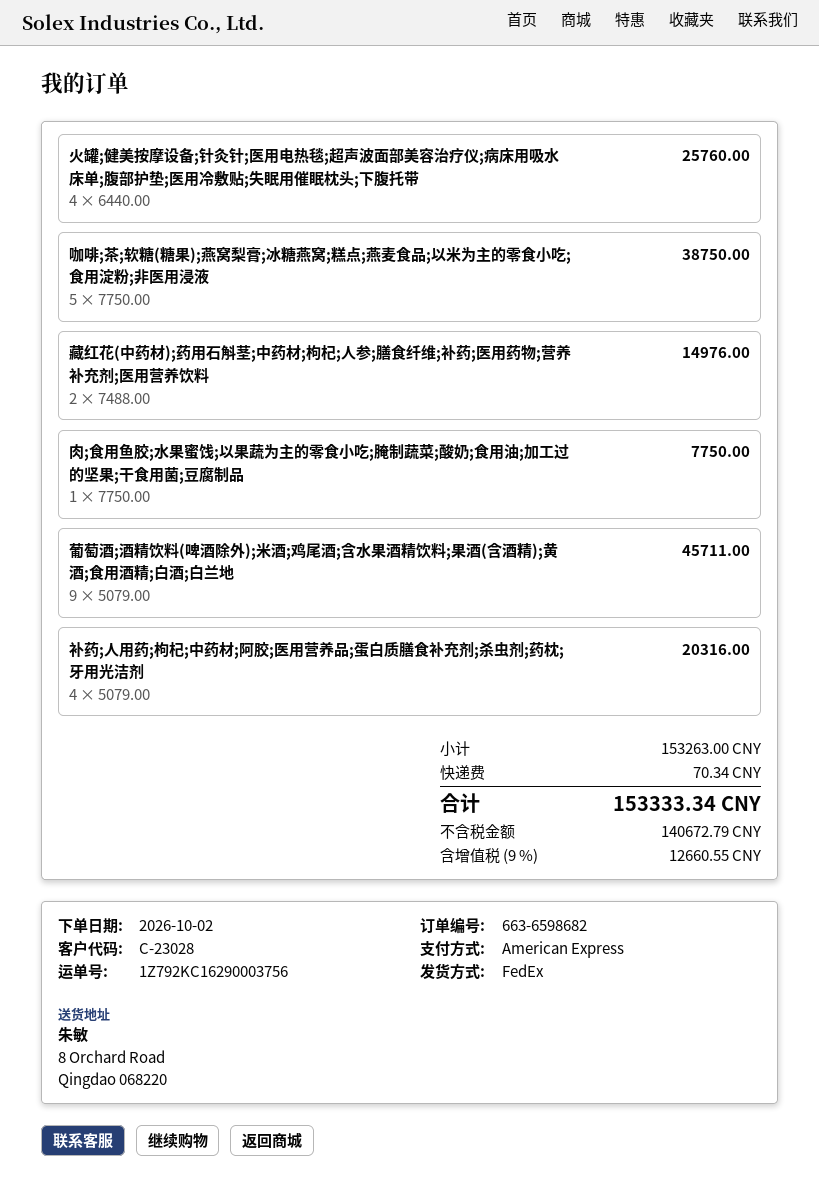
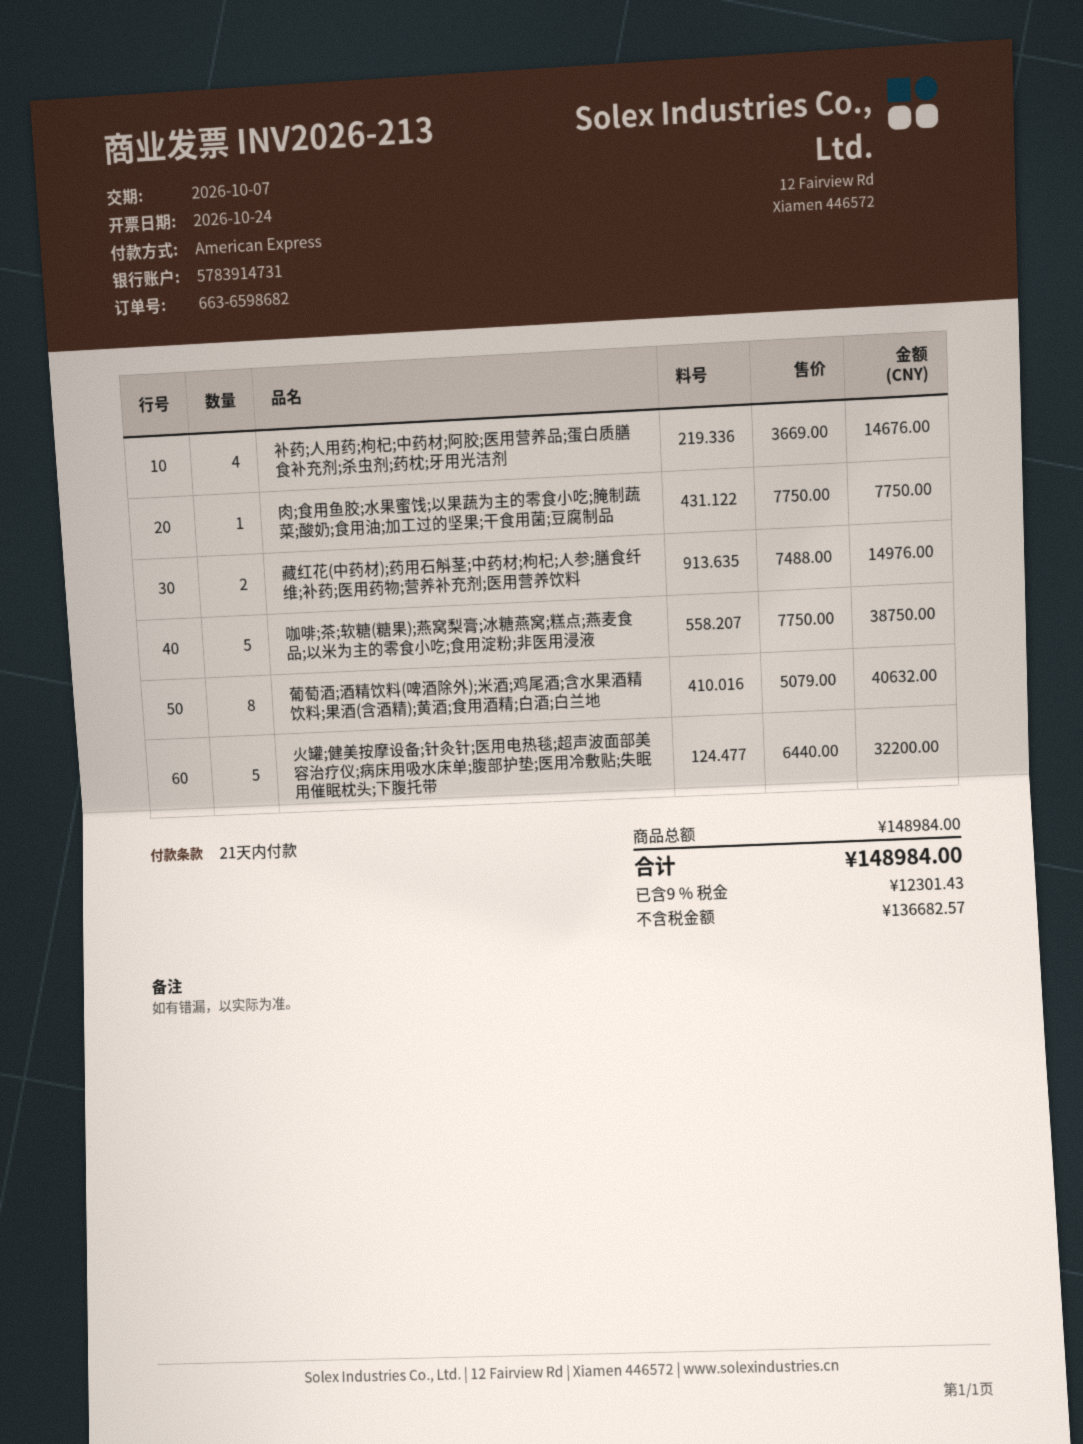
火罐;健美按摩设备;针灸针;医用电热毯;超声波面部美容治疗仪;病床用吸水床单;腹部护垫;医用冷敷贴;失眠用催眠枕头;下腹托带: 4 x 6440.00 = 25760.00 -> 5 x 6440.00 = 32200.00
葡萄酒;酒精饮料(啤酒除外);米酒;鸡尾酒;含水果酒精饮料;果酒(含酒精);黄酒;食用酒精;白酒;白兰地: 9 x 5079.00 = 45711.00 -> 8 x 5079.00 = 40632.00
补药;人用药;枸杞;中药材;阿胶;医用营养品;蛋白质膳食补充剂;杀虫剂;药枕;牙用光洁剂: 4 x 5079.00 = 20316.00 -> 4 x 3669.00 = 14676.00
subtotal: 153263.00 -> 148984.00
shipping: 70.34 -> none
net: 140672.79 -> 136682.57
tax: 9% = 12660.55 -> 9% = 12301.43
total: 153333.34 -> 148984.00

